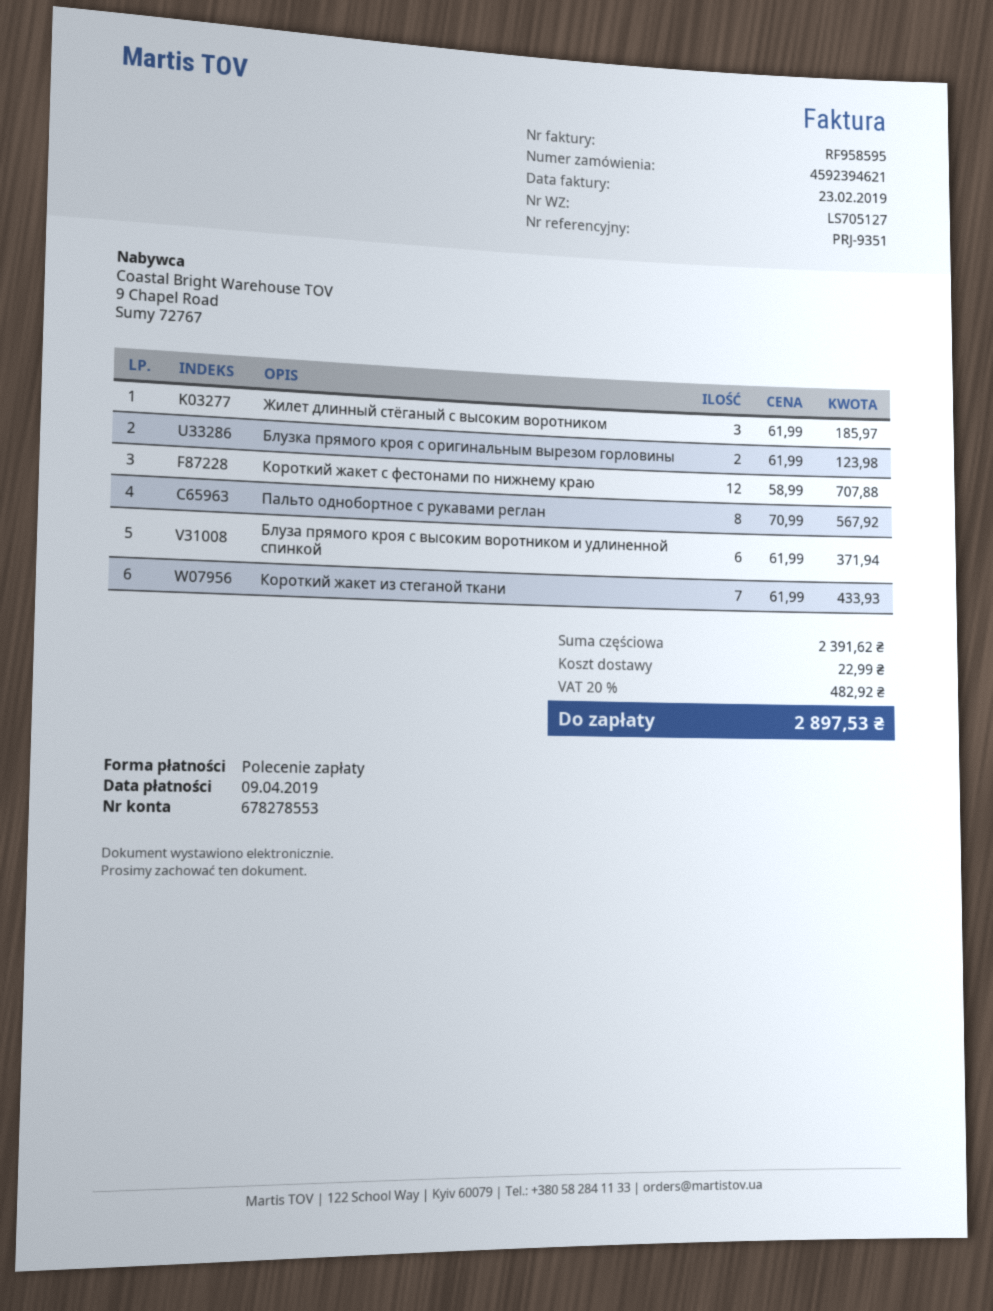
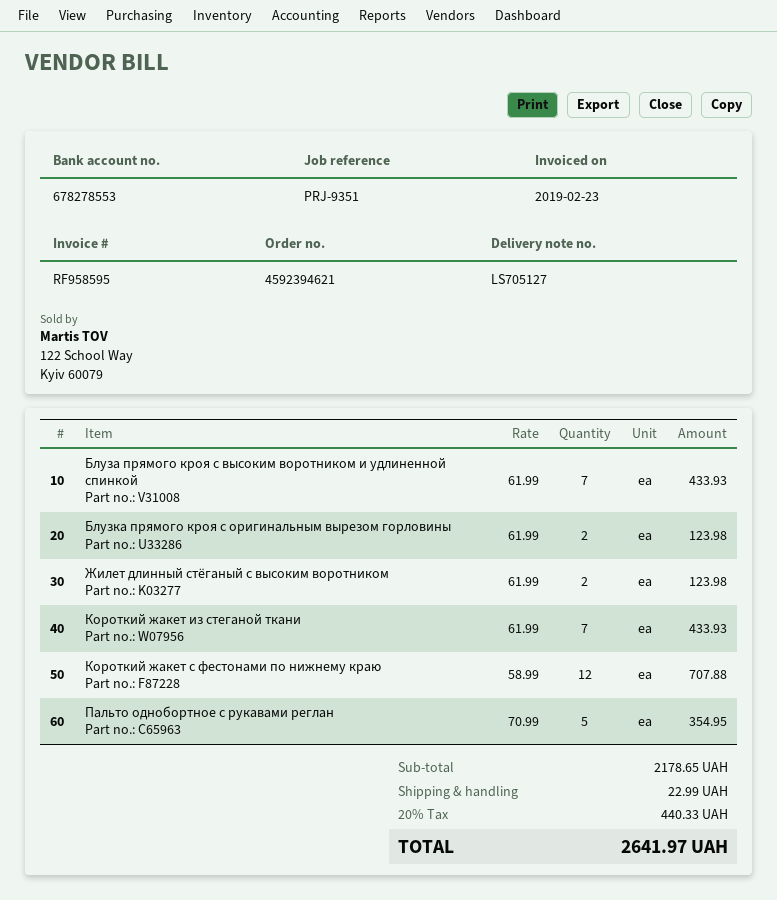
Жилет длинный стёганый с высоким воротником: 3 x 61.99 = 185.97 -> 2 x 61.99 = 123.98
Пальто однобортное с рукавами реглан: 8 x 70.99 = 567.92 -> 5 x 70.99 = 354.95
Блуза прямого кроя с высоким воротником и удлиненной спинкой: 6 x 61.99 = 371.94 -> 7 x 61.99 = 433.93
subtotal: 2391.62 -> 2178.65
tax: 20% = 482.92 -> 20% = 440.33
total: 2897.53 -> 2641.97

